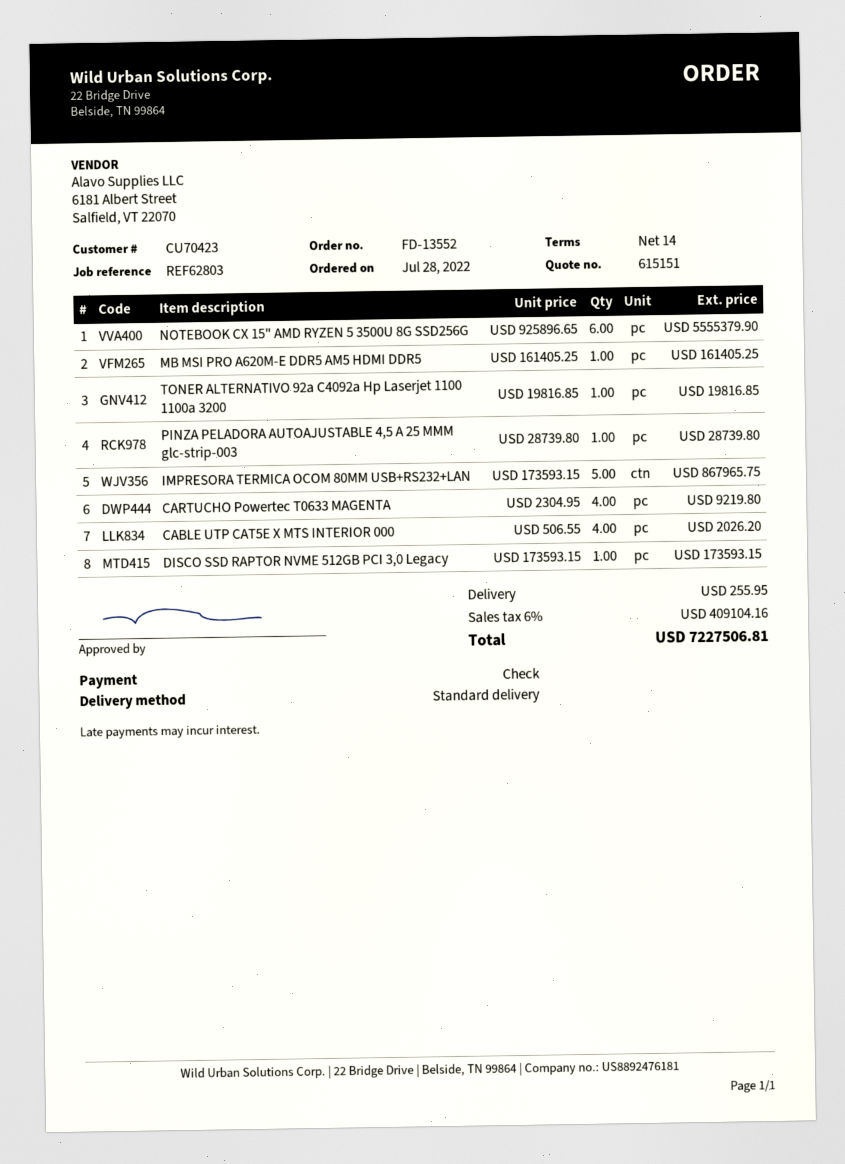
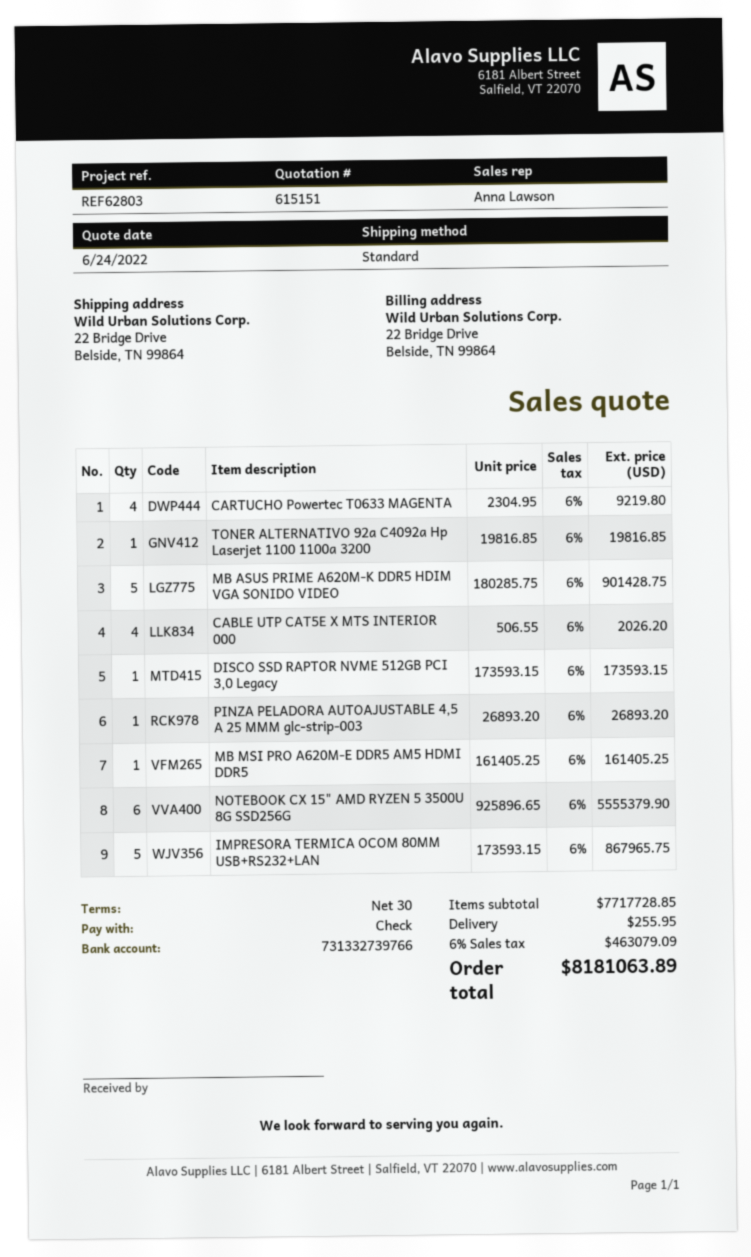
payment terms: 14 days -> 30 days
PINZA PELADORA AUTOAJUSTABLE 4,5 A 25 MMM glc-strip-003: 1 x 28739.80 = 28739.80 -> 1 x 26893.20 = 26893.20
MB ASUS PRIME A620M-K DDR5 HDIM VGA SONIDO VIDEO: none -> 5 x 180285.75 = 901428.75
tax: 6% = 409104.16 -> 6% = 463079.09
total: 7227506.81 -> 8181063.89

